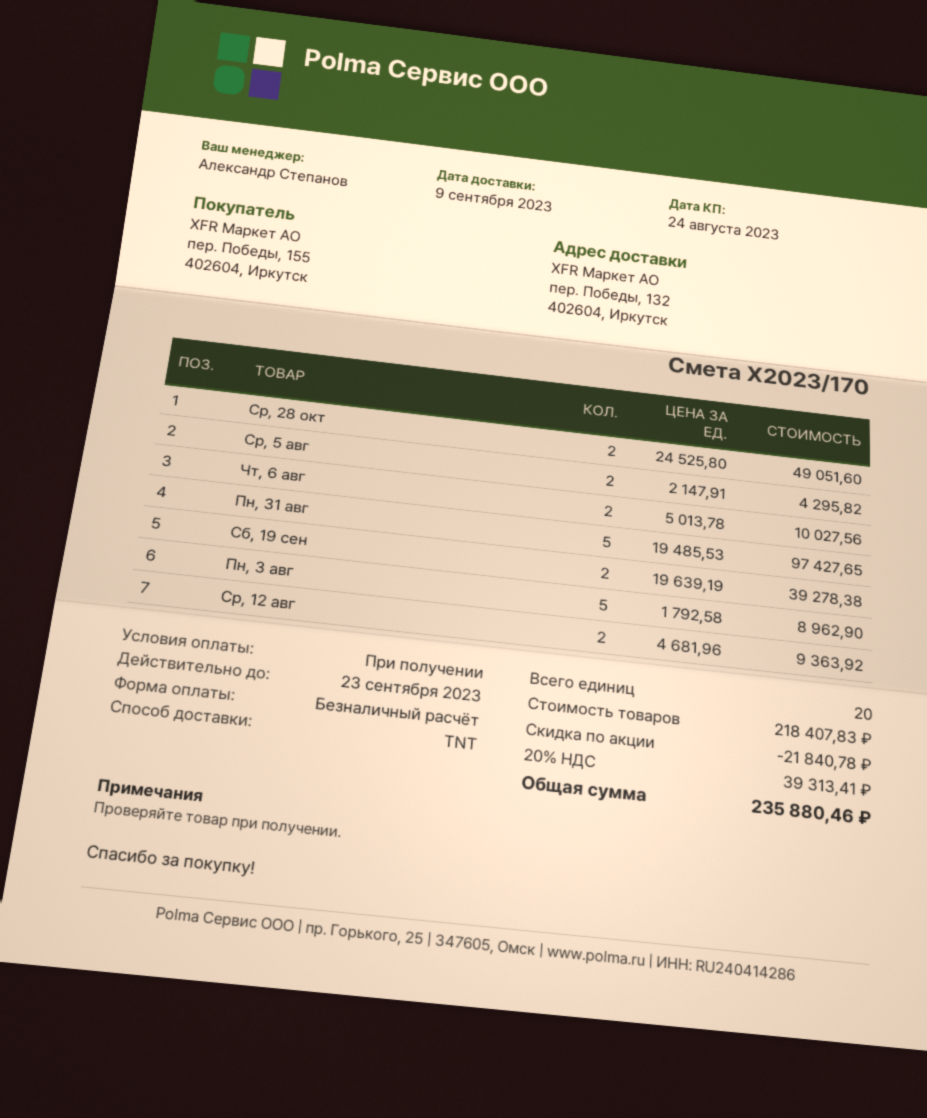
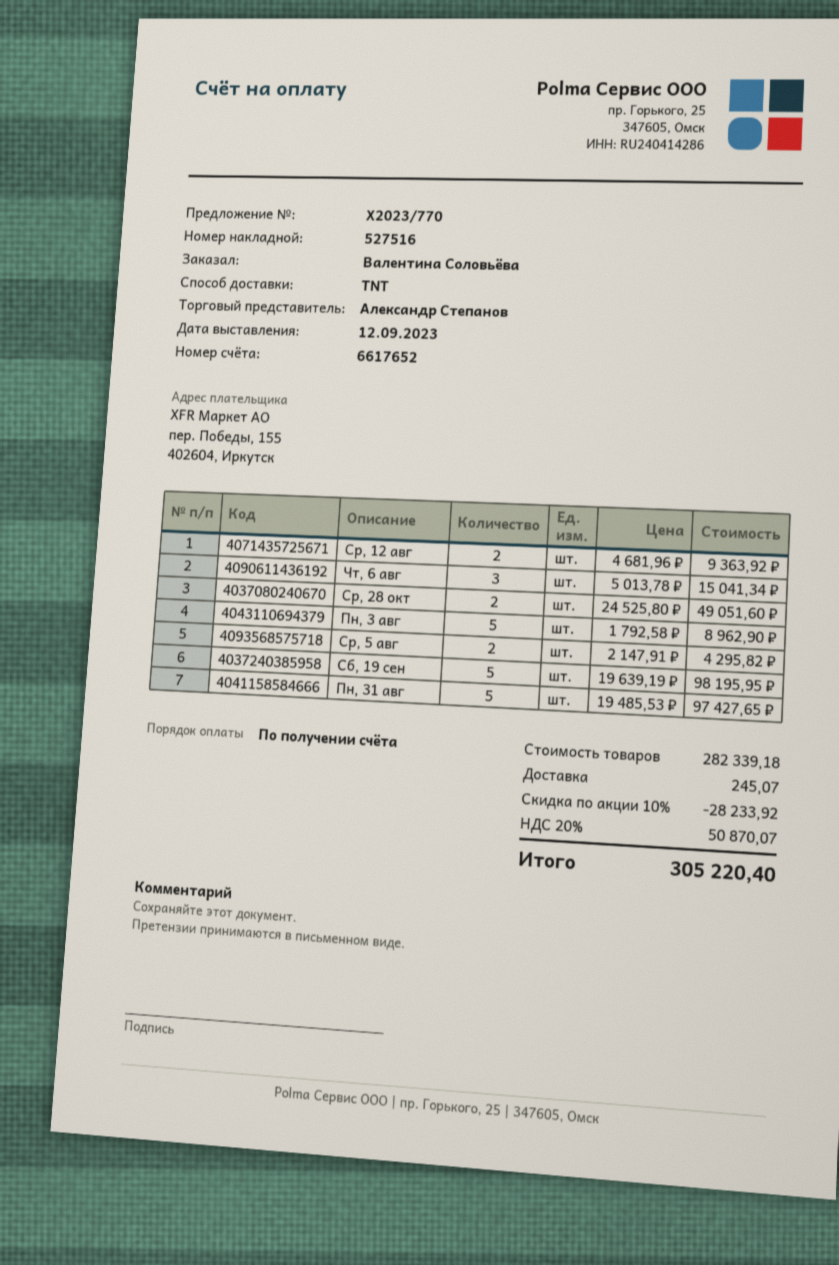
quote number: X2023/170 -> X2023/770
Чт, 6 авг: 2 x 5013.78 = 10027.56 -> 3 x 5013.78 = 15041.34
Сб, 19 сен: 2 x 19639.19 = 39278.38 -> 5 x 19639.19 = 98195.95
subtotal: 218407.83 -> 282339.18
discount: 21840.78 -> 28233.92
shipping: none -> 245.07
tax: 20% = 39313.41 -> 20% = 50870.07
total: 235880.46 -> 305220.40

